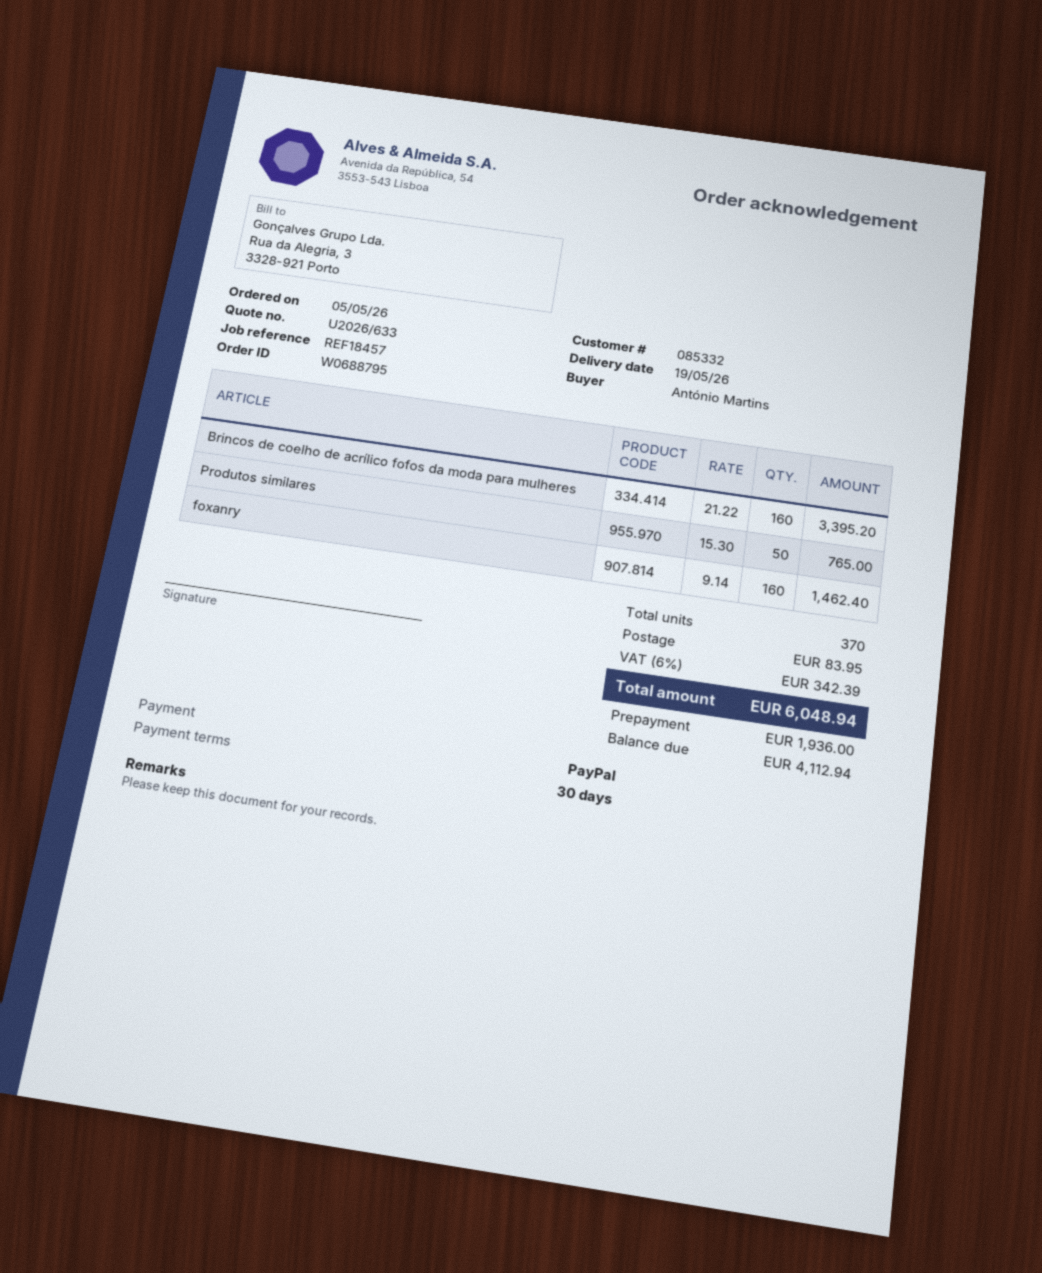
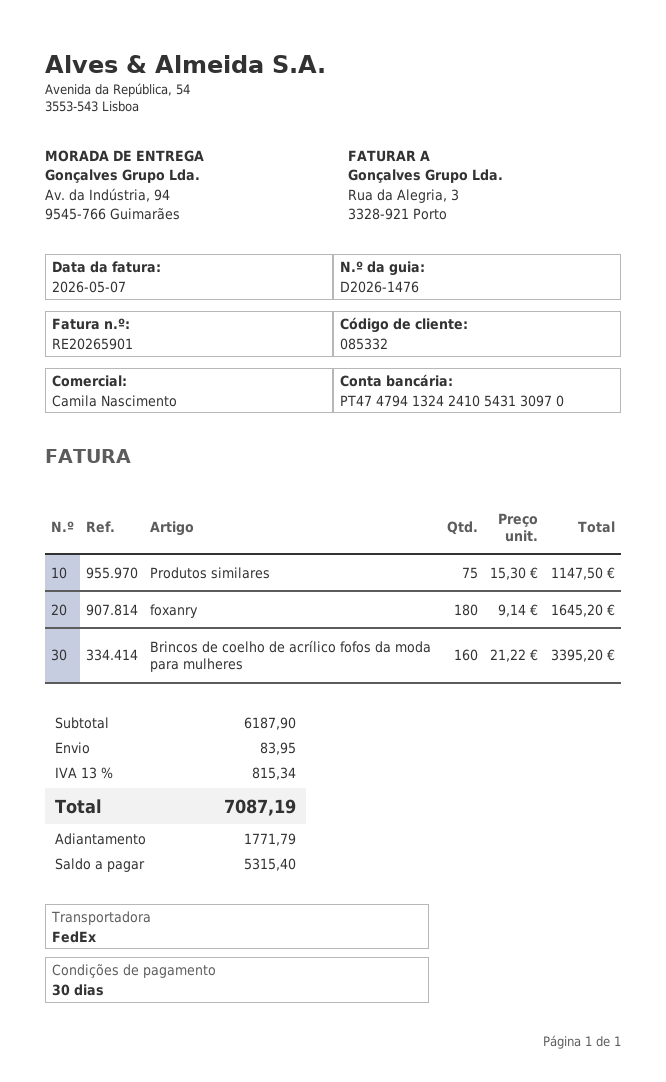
Produtos similares: 50 x 15.30 = 765.00 -> 75 x 15.30 = 1147.50
foxanry: 160 x 9.14 = 1462.40 -> 180 x 9.14 = 1645.20
tax: 6% = 342.39 -> 13% = 815.34
total: 6048.94 -> 7087.19
deposit: 1936.00 -> 1771.79
balance: 4112.94 -> 5315.40

